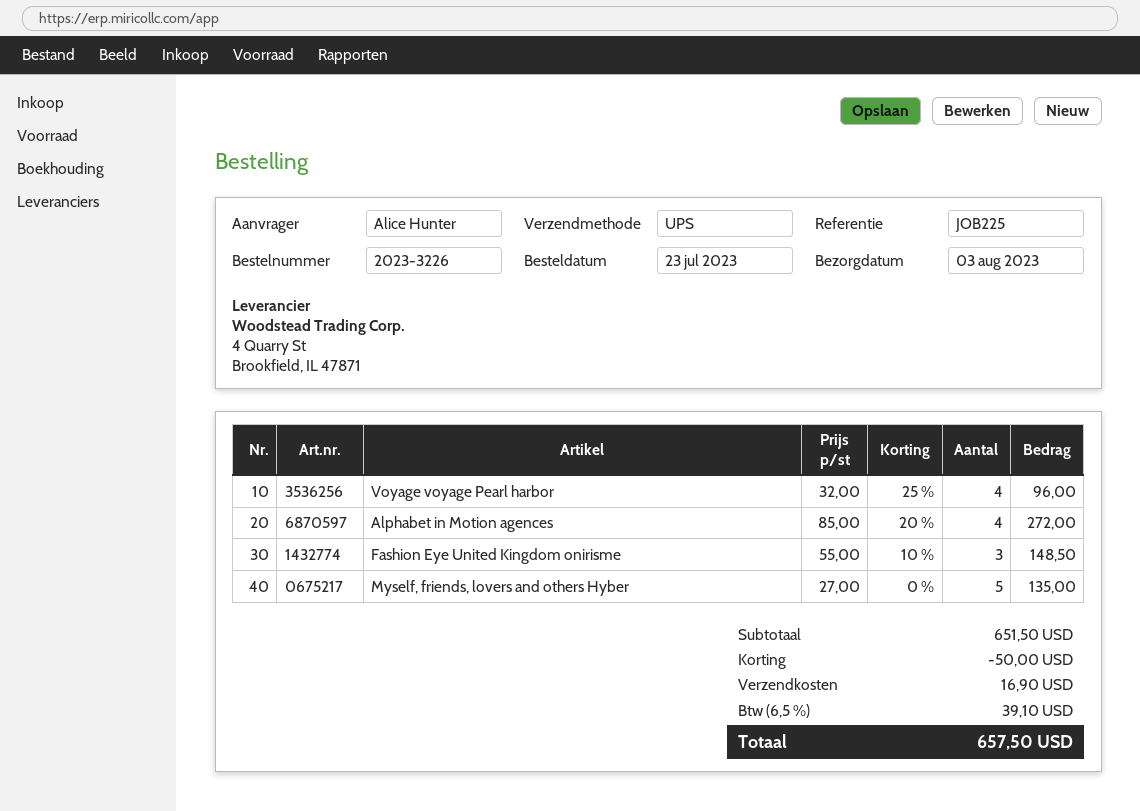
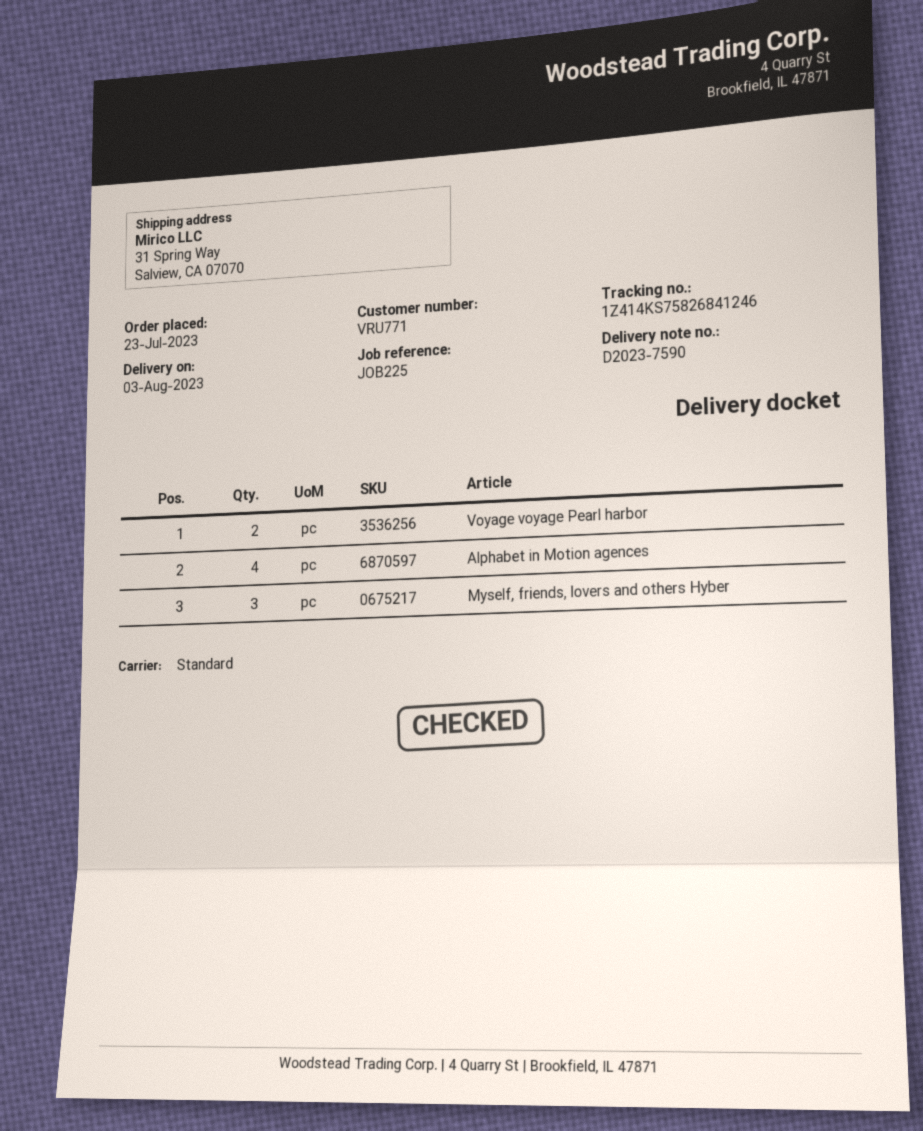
shipping method: UPS -> standard
Voyage voyage Pearl harbor: 4 -> 2
Fashion Eye United Kingdom onirisme: 3 -> none
Myself, friends, lovers and others Hyber: 5 -> 3

